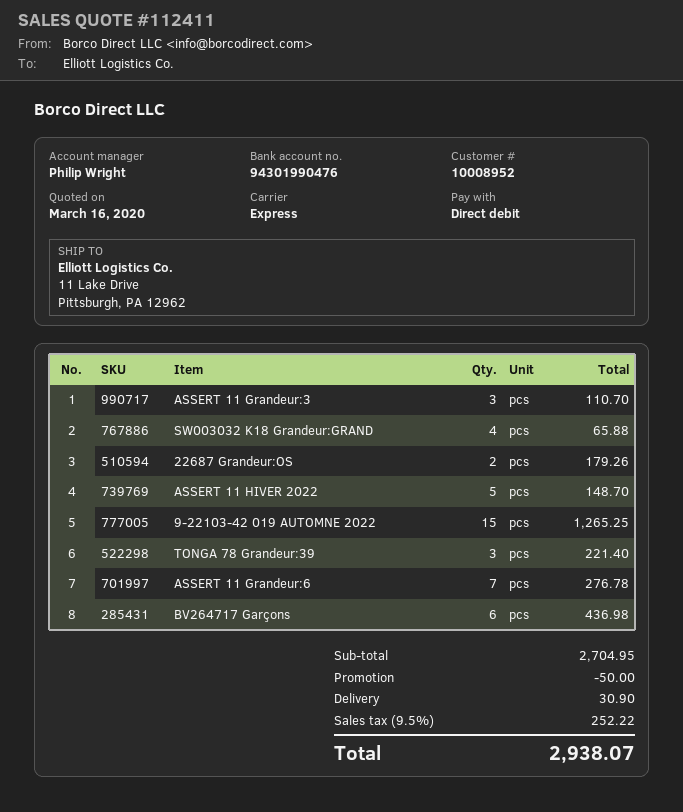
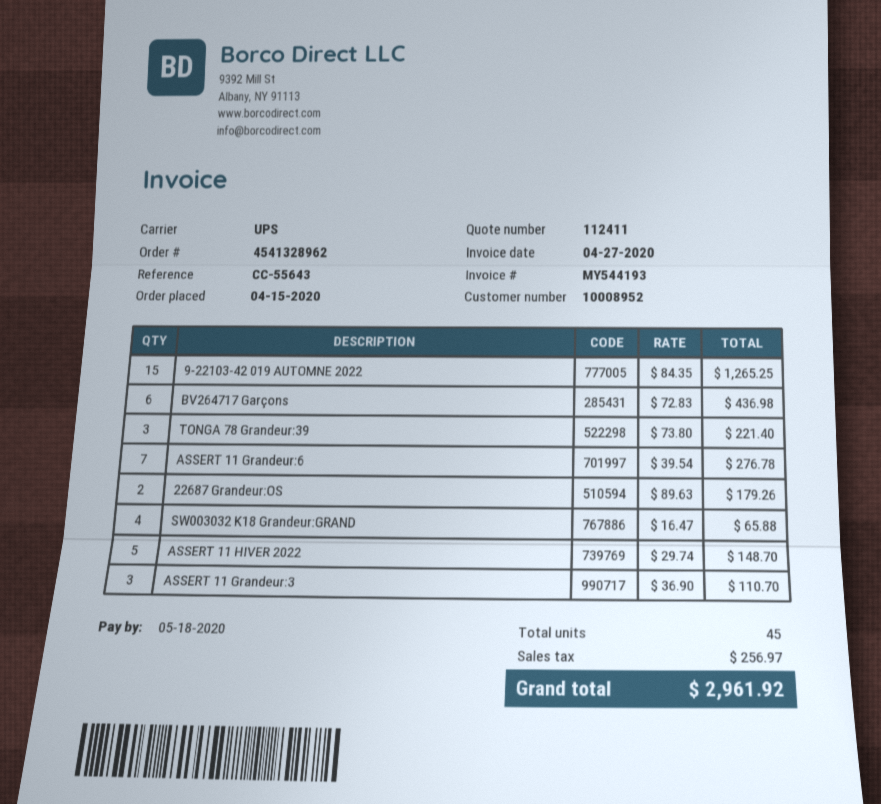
shipping method: express -> UPS
discount: 50.00 -> none
shipping: 30.90 -> none
tax: 252.22 -> 256.97
total: 2938.07 -> 2961.92

